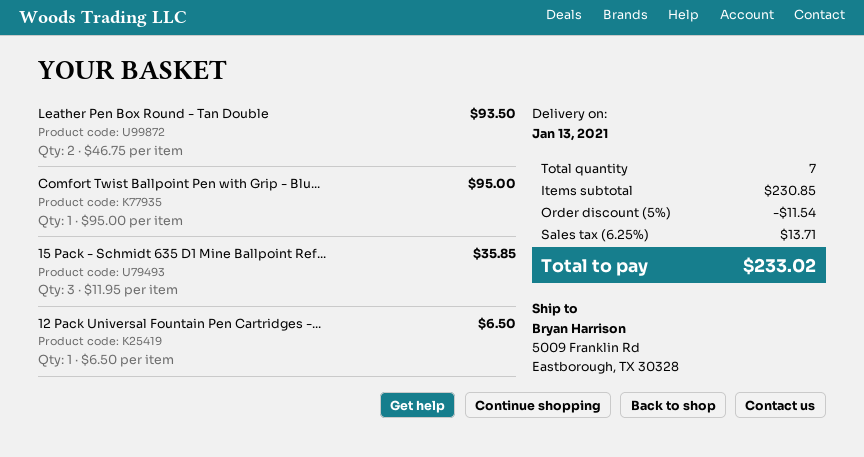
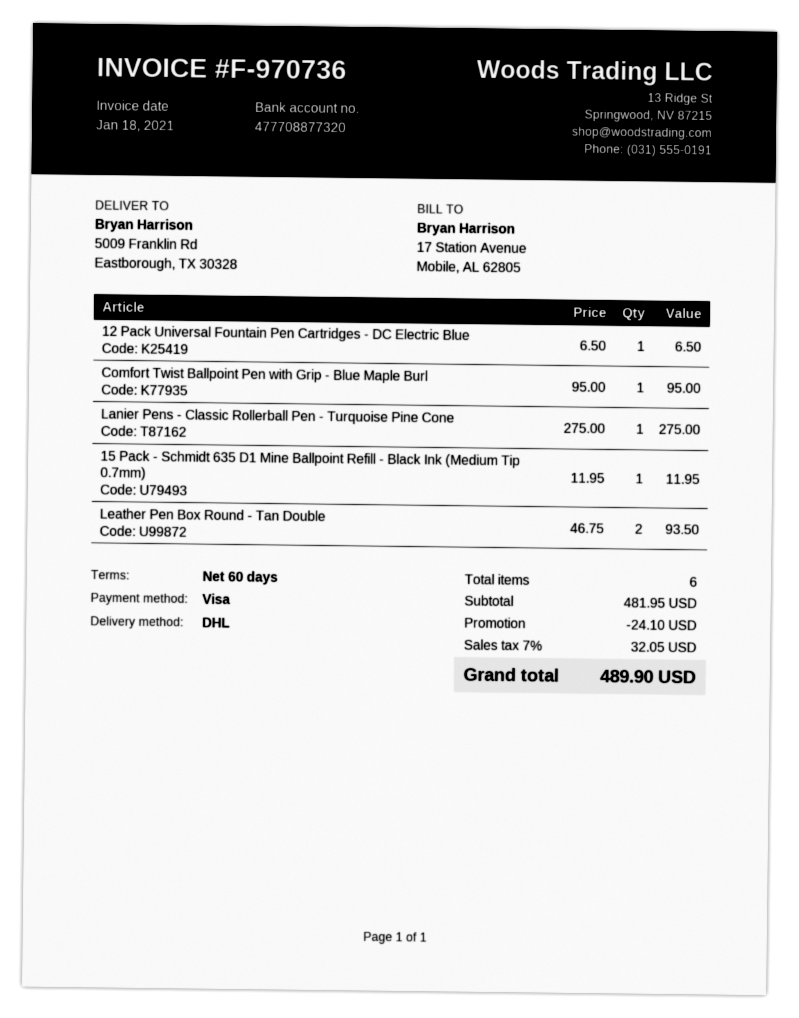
15 Pack - Schmidt 635 D1 Mine Ballpoint Ref...: 3 x 11.95 = 35.85 -> 1 x 11.95 = 11.95
Lanier Pens - Classic Rollerball Pen - Turquoise Pine Cone: none -> 1 x 275.00 = 275.00
total quantity: 7 -> 6
subtotal: 230.85 -> 481.95
discount: 11.54 -> 24.10
tax: 6.25% = 13.71 -> 7% = 32.05
total: 233.02 -> 489.90

